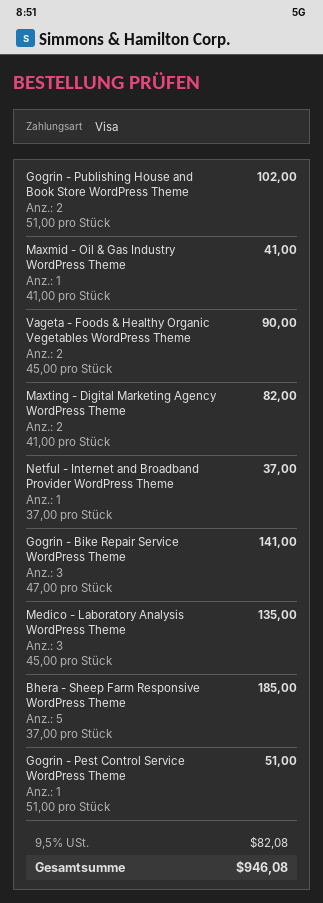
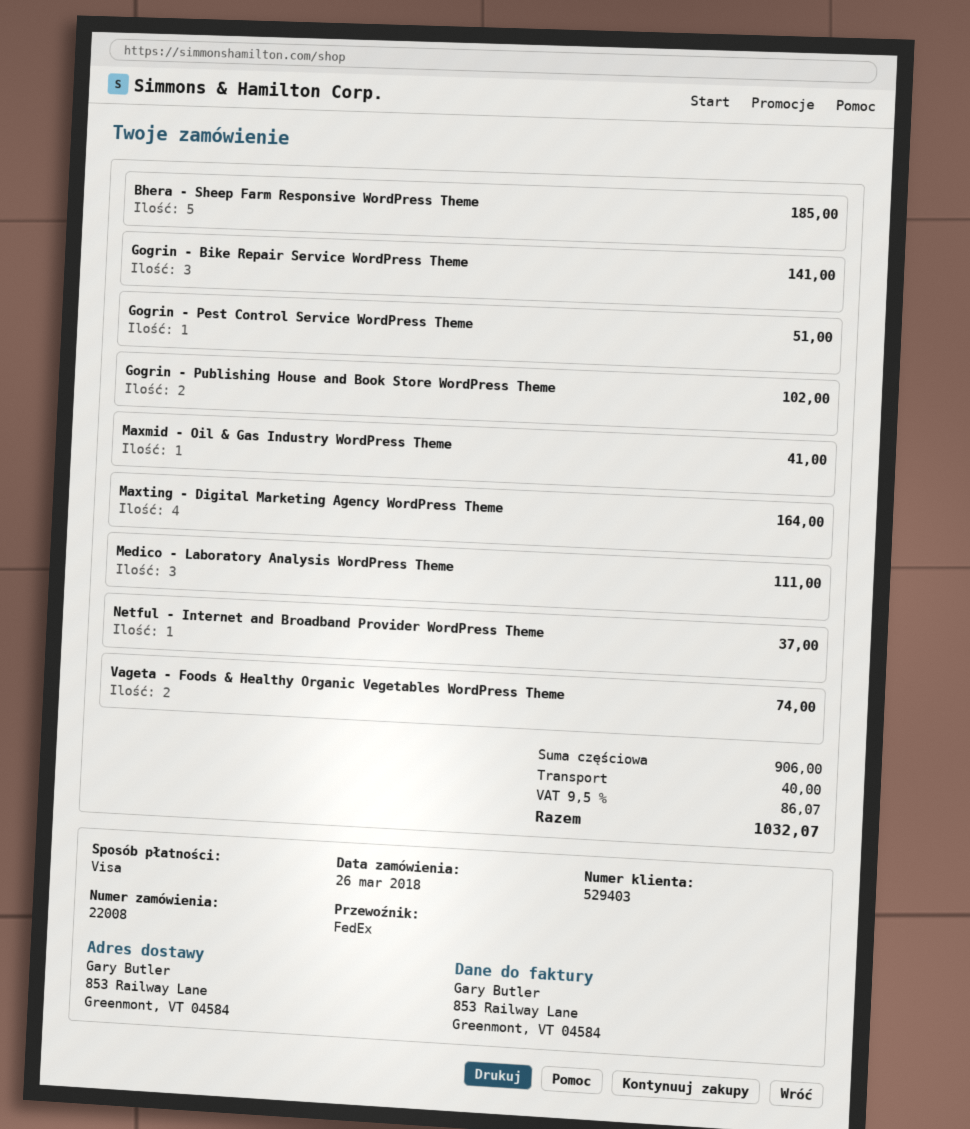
Vageta - Foods & Healthy Organic Vegetables WordPress Theme: 2 for 90.00 -> 2 for 74.00
Maxting - Digital Marketing Agency WordPress Theme: 2 for 82.00 -> 4 for 164.00
Medico - Laboratory Analysis WordPress Theme: 3 for 135.00 -> 3 for 111.00
shipping: none -> 40.00
tax: 9.5% = 82.08 -> 9.5% = 86.07
total: 946.08 -> 1032.07

